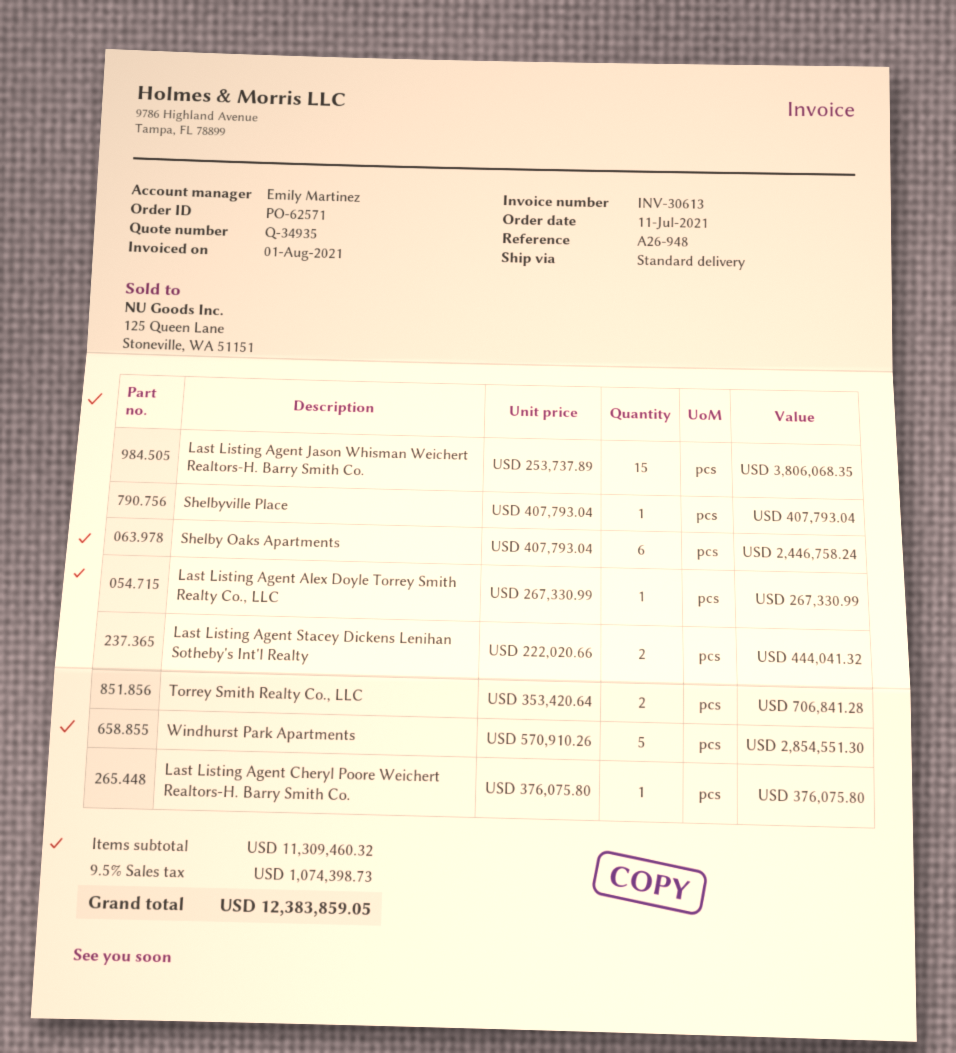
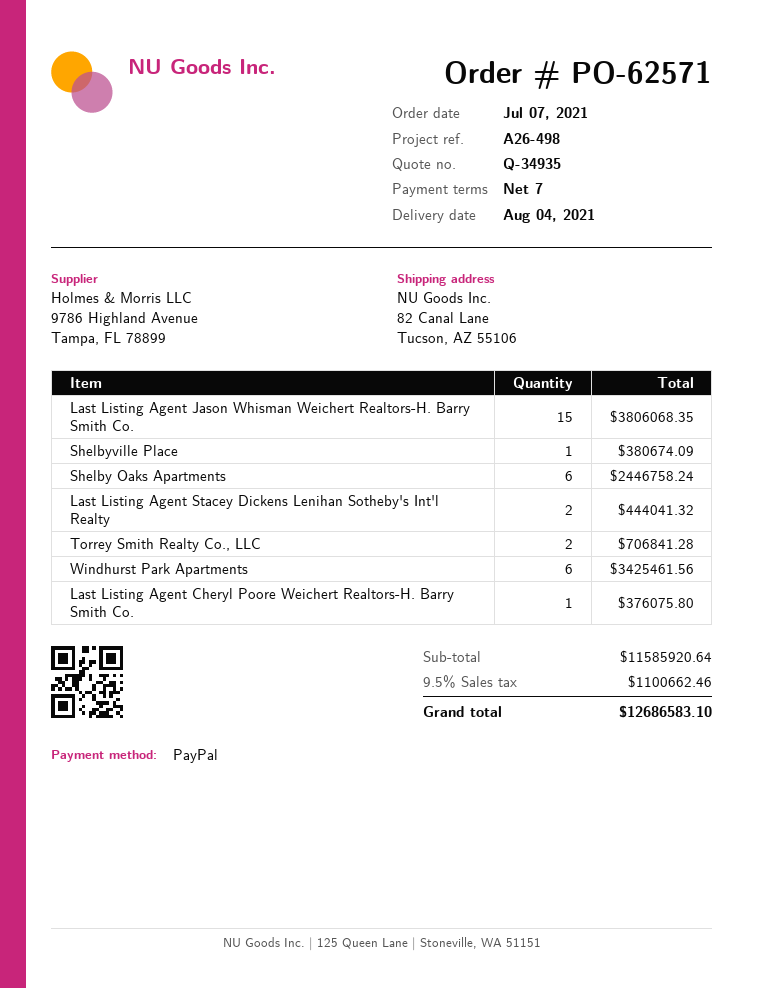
order date: 2021-07-11 -> 2021-07-07
reference: A26-948 -> A26-498
Shelbyville Place: 1 for 407793.04 -> 1 for 380674.09
Last Listing Agent Alex Doyle Torrey Smith Realty Co., LLC: 1 for 267330.99 -> none
Windhurst Park Apartments: 5 for 2854551.30 -> 6 for 3425461.56
subtotal: 11309460.32 -> 11585920.64
tax: 9.5% = 1074398.73 -> 9.5% = 1100662.46
total: 12383859.05 -> 12686583.10

